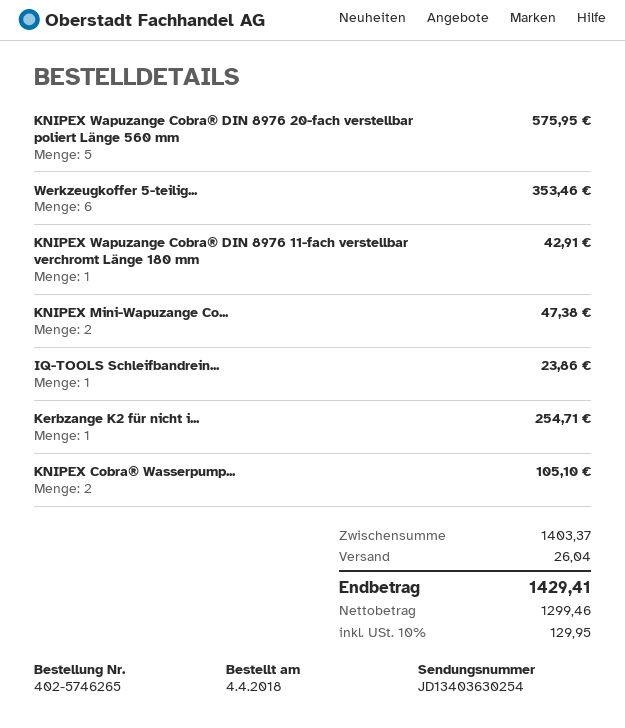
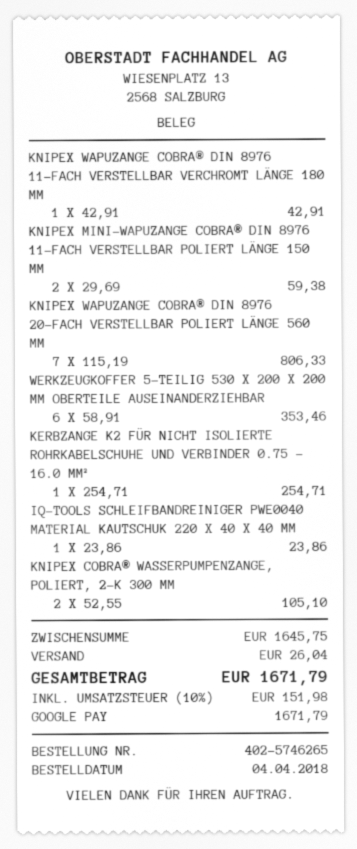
KNIPEX Wapuzange Cobra® DIN 8976 20-fach verstellbar poliert Länge 560 mm: 5 for 575.95 -> 7 for 806.33
KNIPEX Mini-Wapuzange Co...: 2 for 47.38 -> 2 for 59.38
subtotal: 1403.37 -> 1645.75
tax: 10% = 129.95 -> 10% = 151.98
total: 1429.41 -> 1671.79

